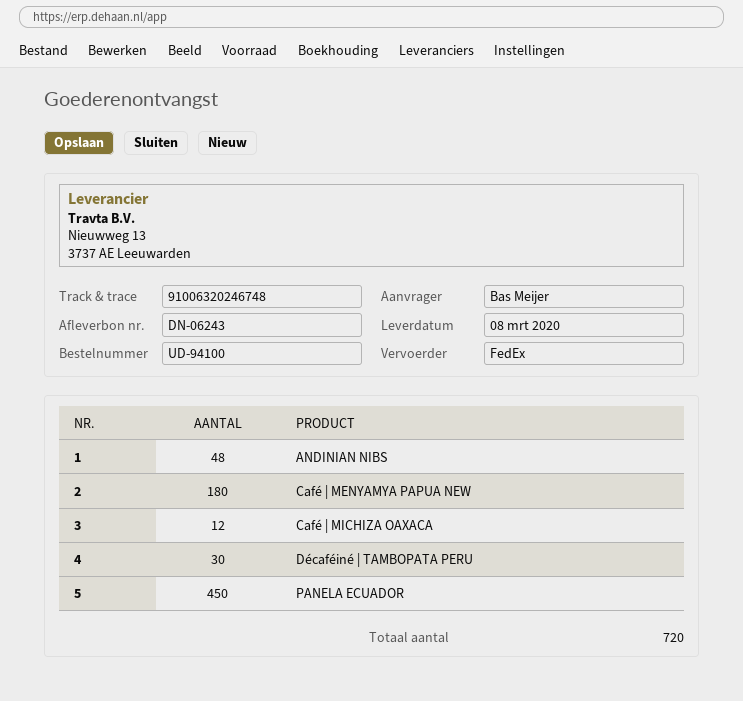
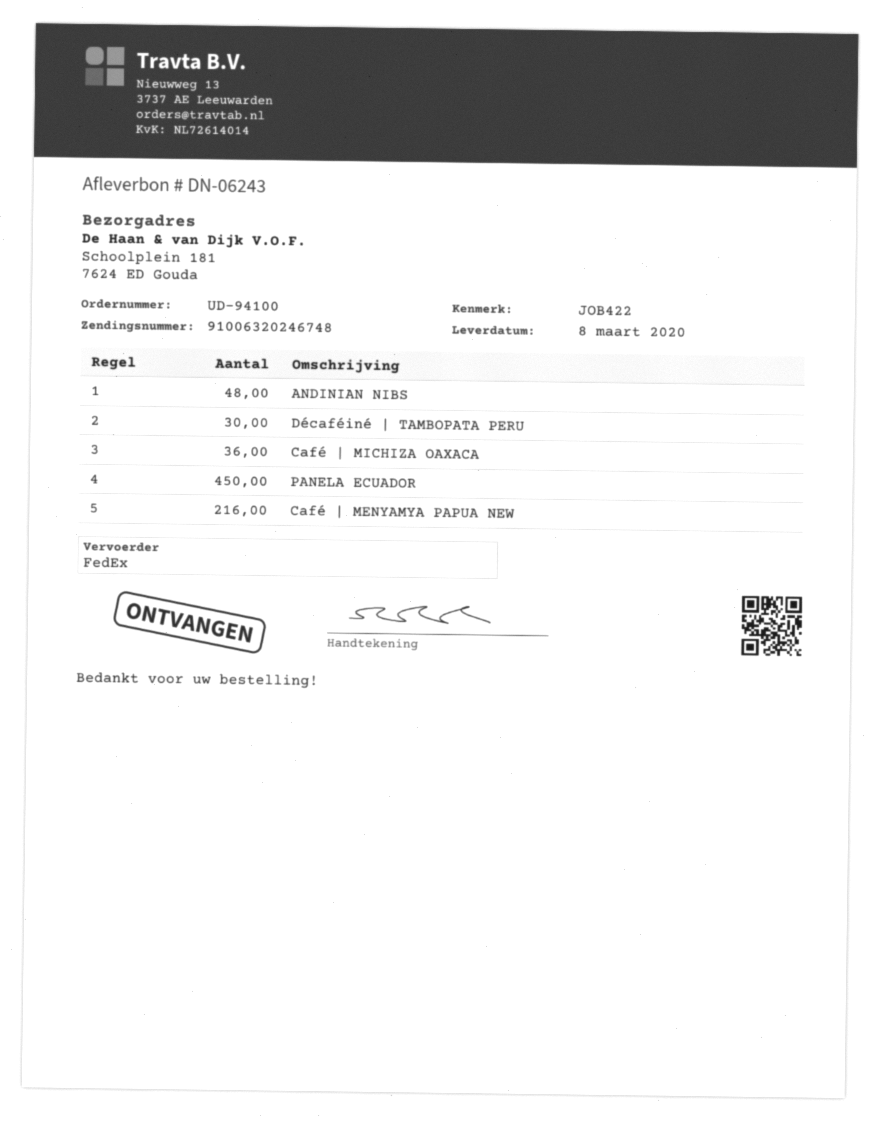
Café | MENYAMYA PAPUA NEW: 180 -> 216
Café | MICHIZA OAXACA: 12 -> 36

